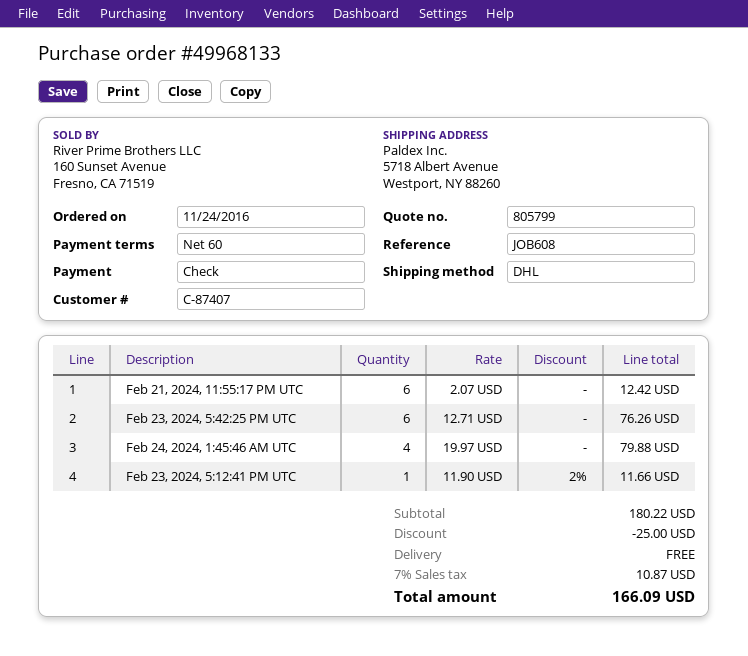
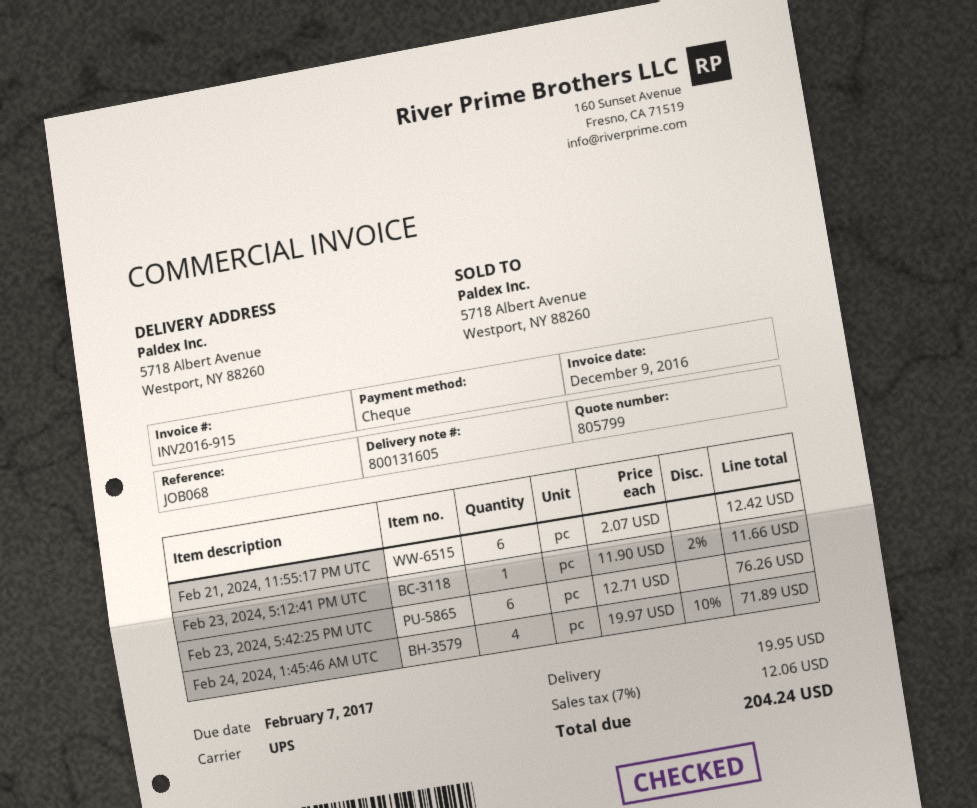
reference: JOB608 -> JOB068
shipping method: DHL -> UPS
Feb 24, 2024, 1:45:46 AM UTC: 4 x 19.97 = 79.88 -> 4 x 19.97 - 10% = 71.89
discount: 25.00 -> none
shipping: 0.00 -> 19.95
tax: 7% = 10.87 -> 7% = 12.06
total: 166.09 -> 204.24

